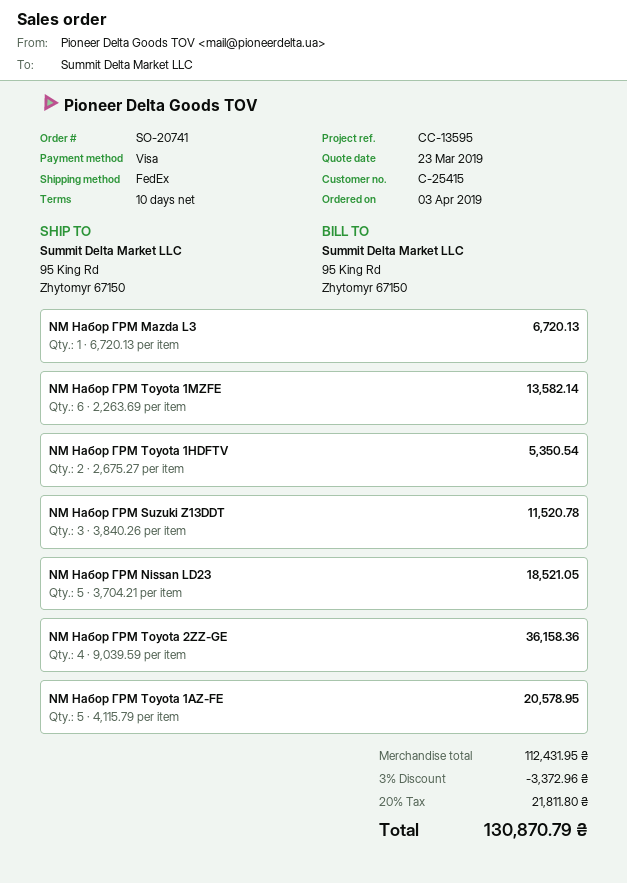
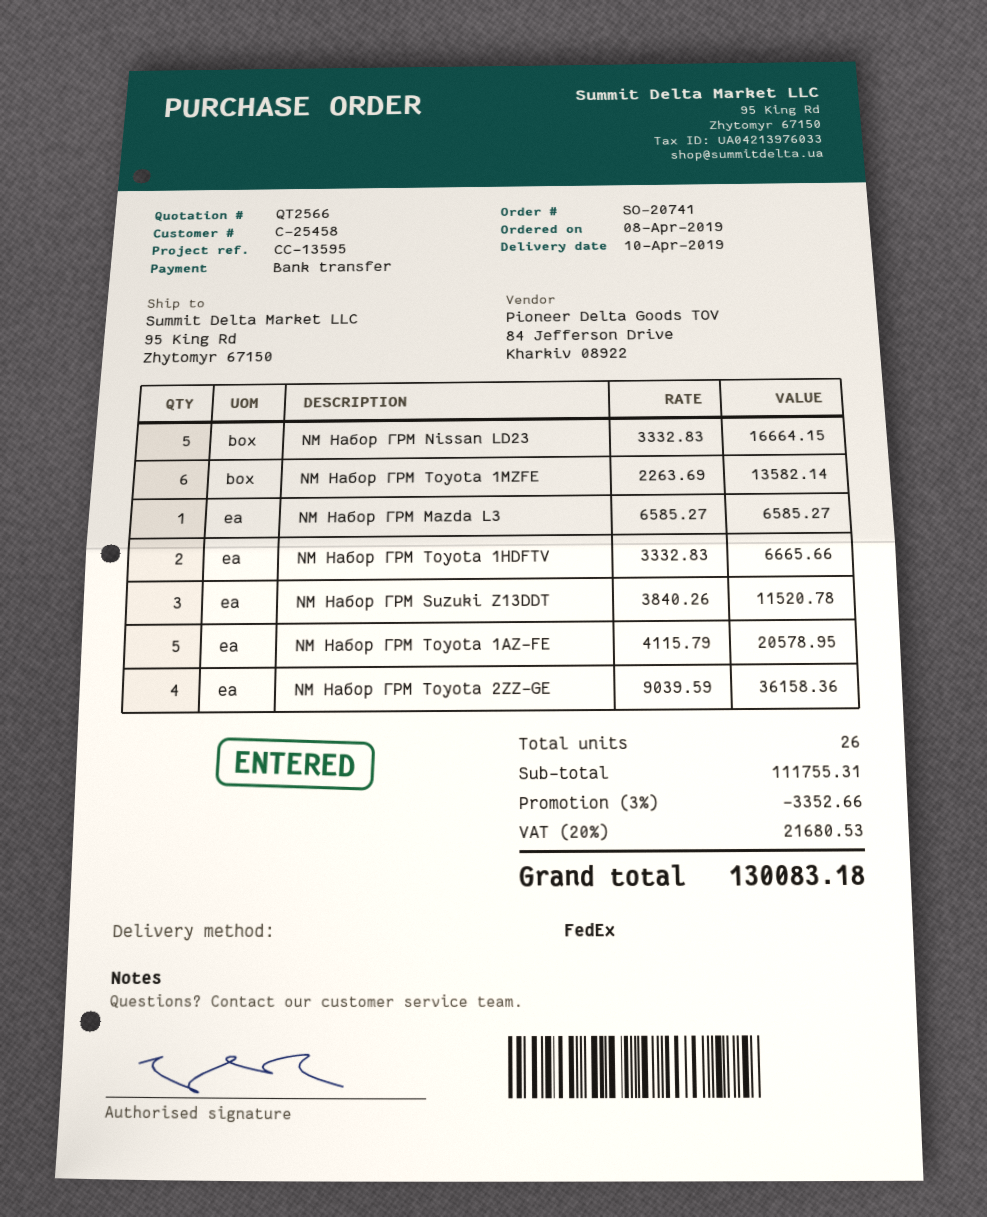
order date: 2019-04-03 -> 2019-04-08
customer number: C-25415 -> C-25458
payment method: Visa -> bank transfer
NM Набор ГРМ Mazda L3: 1 x 6720.13 = 6720.13 -> 1 x 6585.27 = 6585.27
NM Набор ГРМ Toyota 1HDFTV: 2 x 2675.27 = 5350.54 -> 2 x 3332.83 = 6665.66
NM Набор ГРМ Nissan LD23: 5 x 3704.21 = 18521.05 -> 5 x 3332.83 = 16664.15
subtotal: 112431.95 -> 111755.31
discount: 3% = 3372.96 -> 3% = 3352.66
tax: 20% = 21811.80 -> 20% = 21680.53
total: 130870.79 -> 130083.18

